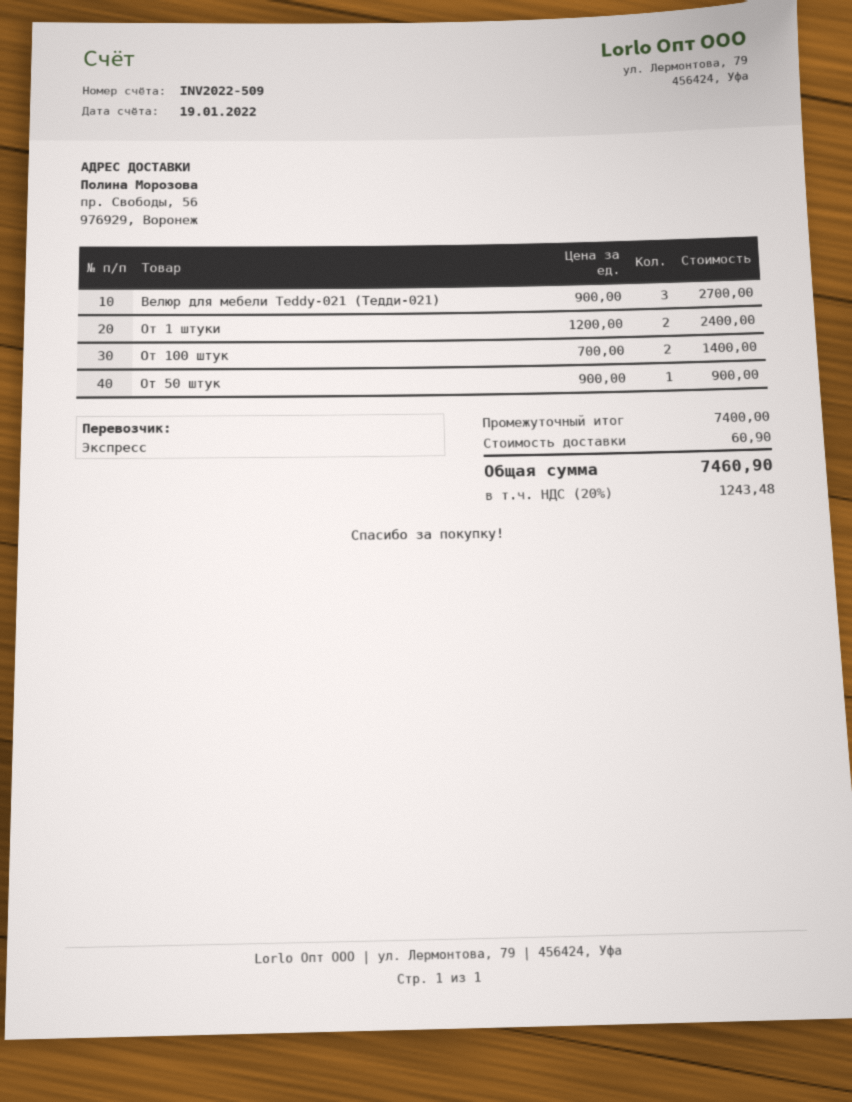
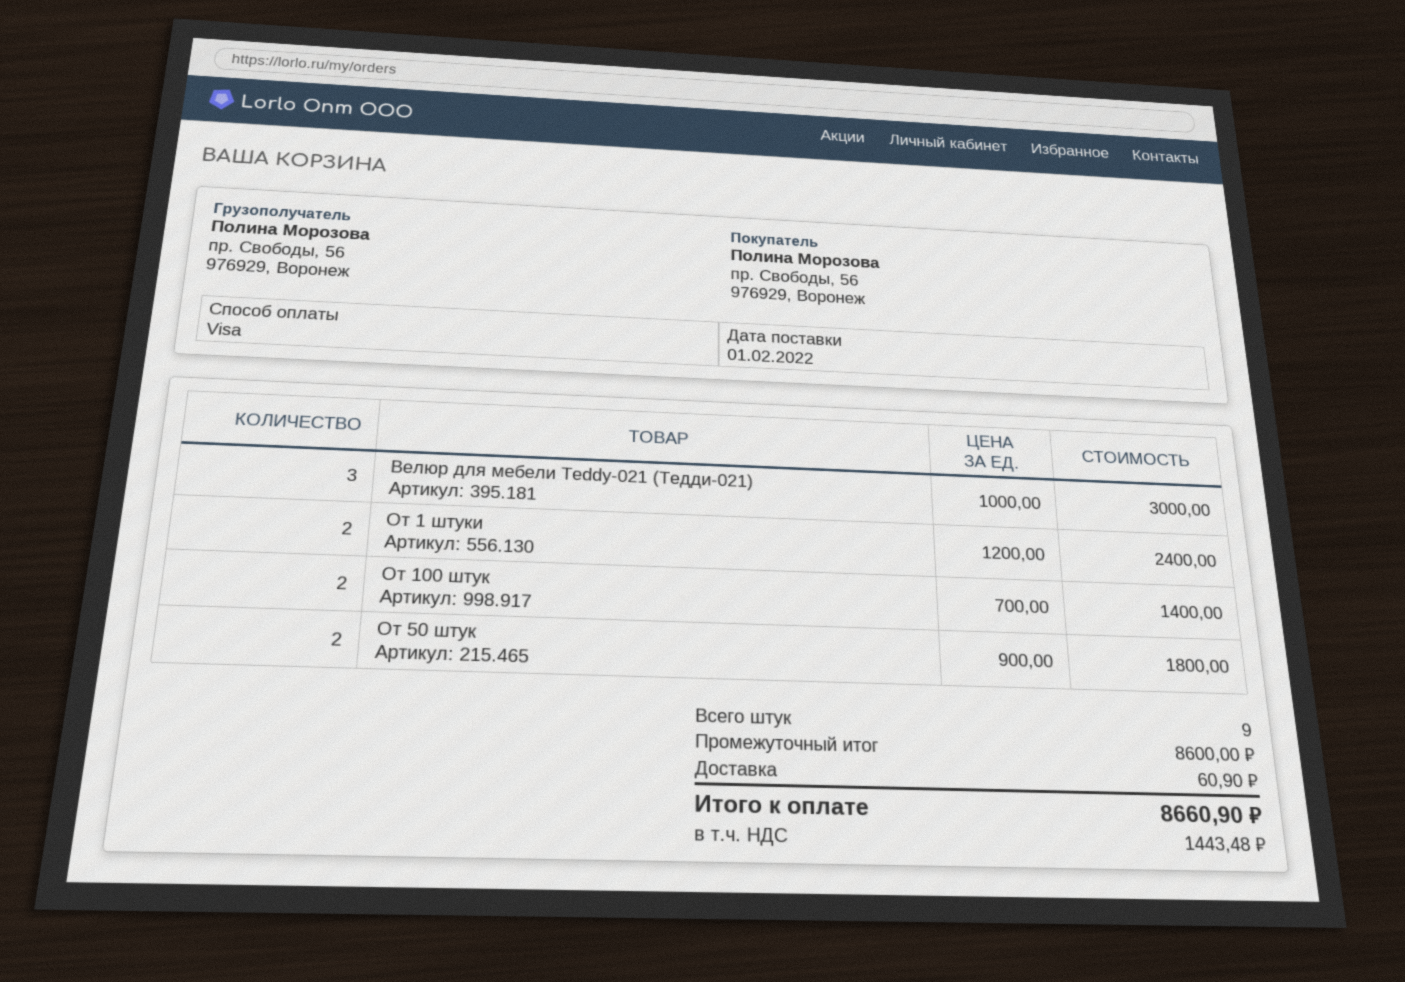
Велюр для мебели Teddy-021 (Тедди-021): 3 x 900.00 = 2700.00 -> 3 x 1000.00 = 3000.00
От 50 штук: 1 x 900.00 = 900.00 -> 2 x 900.00 = 1800.00
subtotal: 7400.00 -> 8600.00
tax: 1243.48 -> 1443.48
total: 7460.90 -> 8660.90

